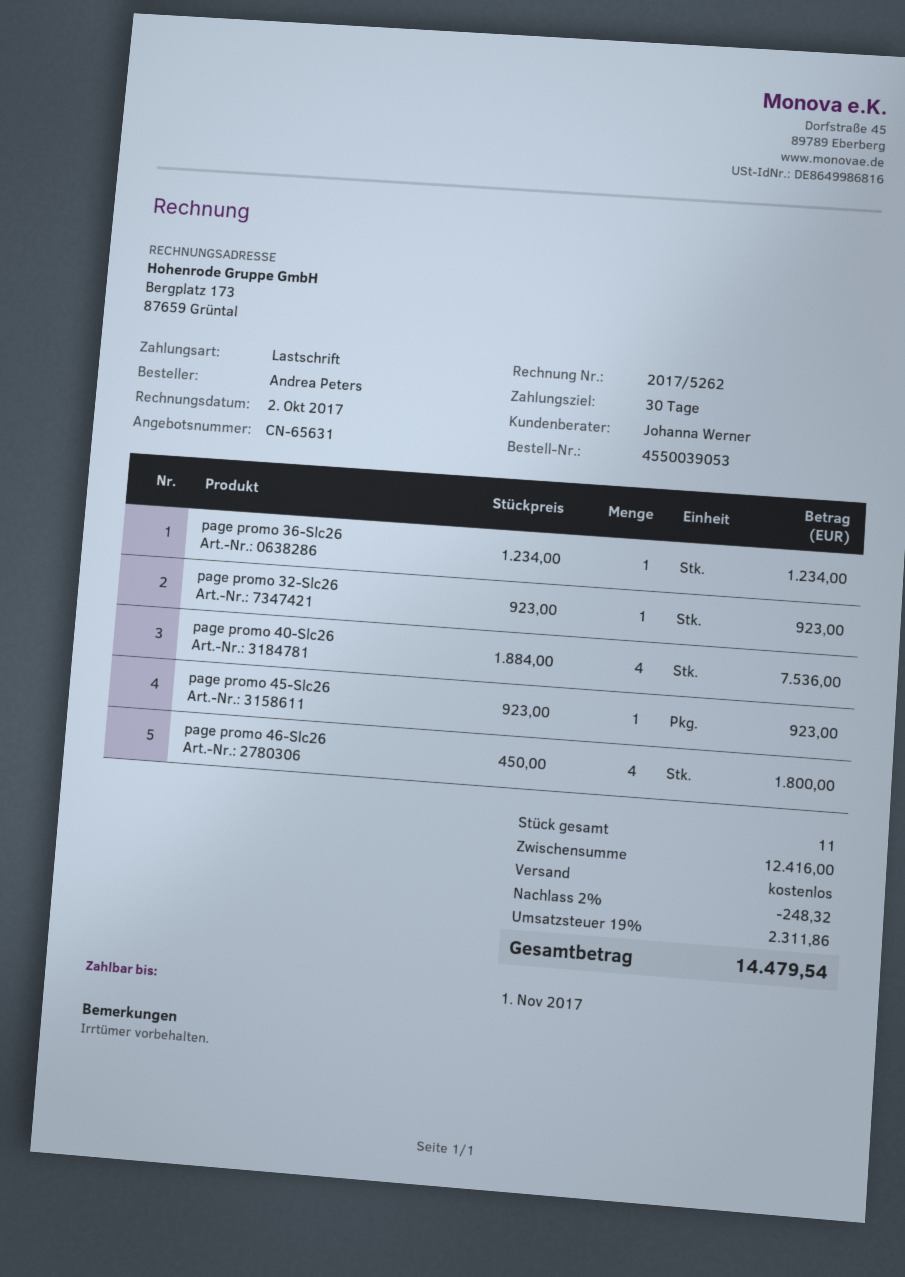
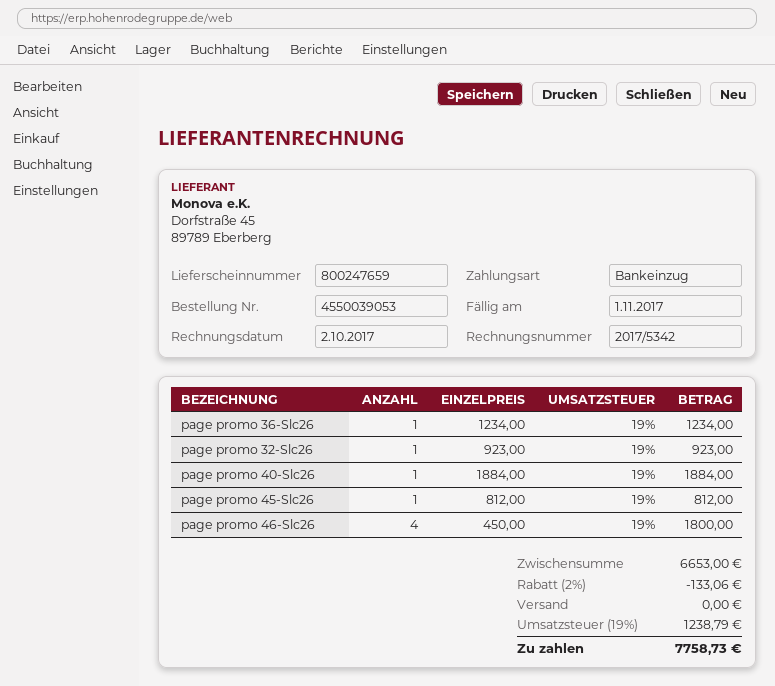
invoice number: 2017/5262 -> 2017/5342
page promo 40-Slc26: 4 x 1884.00 = 7536.00 -> 1 x 1884.00 = 1884.00
page promo 45-Slc26: 1 x 923.00 = 923.00 -> 1 x 812.00 = 812.00
subtotal: 12416.00 -> 6653.00
discount: 2% = 248.32 -> 2% = 133.06
tax: 19% = 2311.86 -> 19% = 1238.79
total: 14479.54 -> 7758.73

